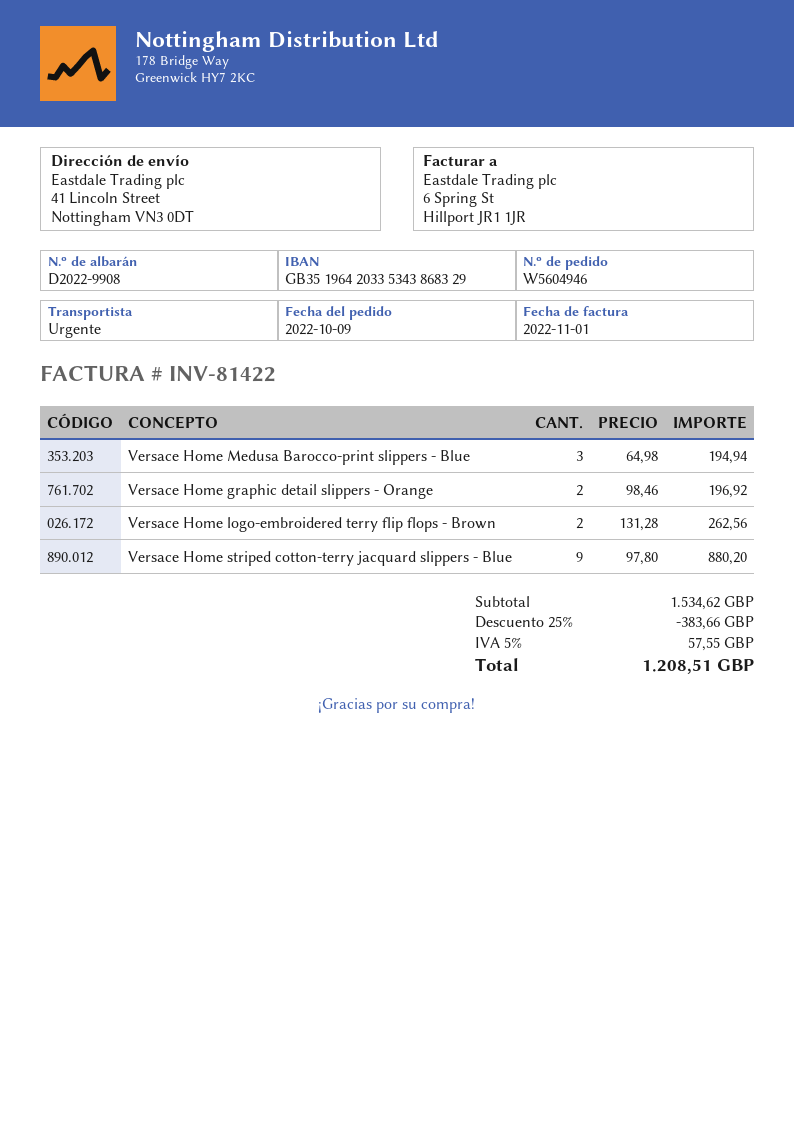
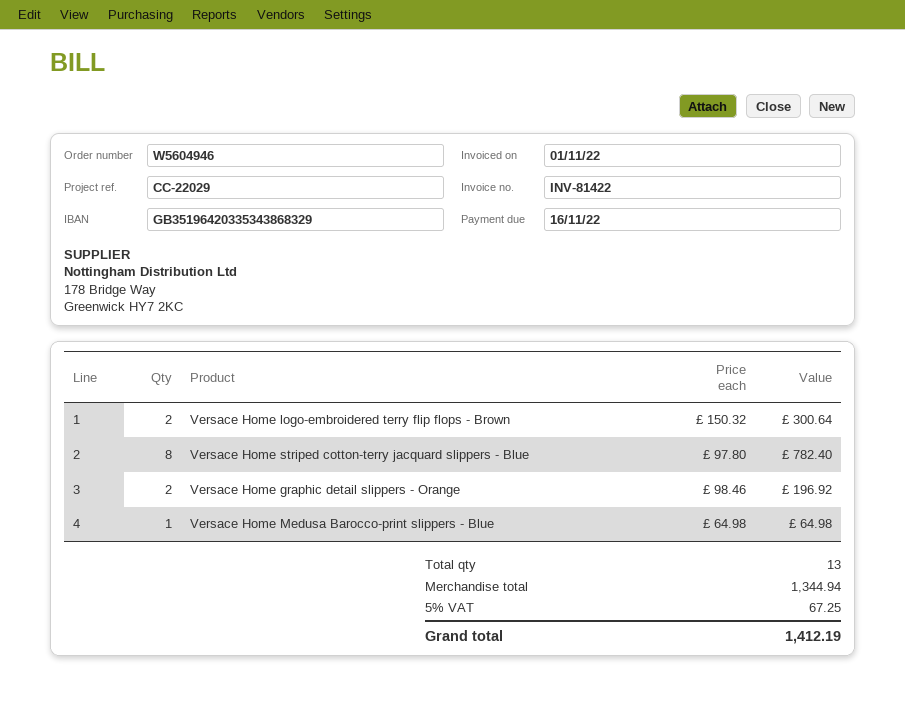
Versace Home Medusa Barocco-print slippers - Blue: 3 x 64.98 = 194.94 -> 1 x 64.98 = 64.98
Versace Home logo-embroidered terry flip flops - Brown: 2 x 131.28 = 262.56 -> 2 x 150.32 = 300.64
Versace Home striped cotton-terry jacquard slippers - Blue: 9 x 97.80 = 880.20 -> 8 x 97.80 = 782.40
subtotal: 1534.62 -> 1344.94
discount: 25% = 383.66 -> none
tax: 5% = 57.55 -> 5% = 67.25
total: 1208.51 -> 1412.19

